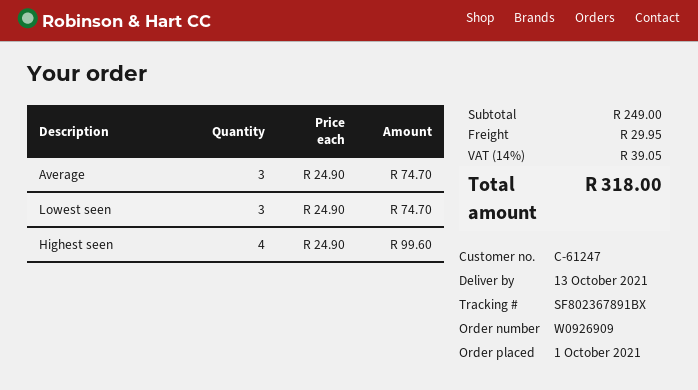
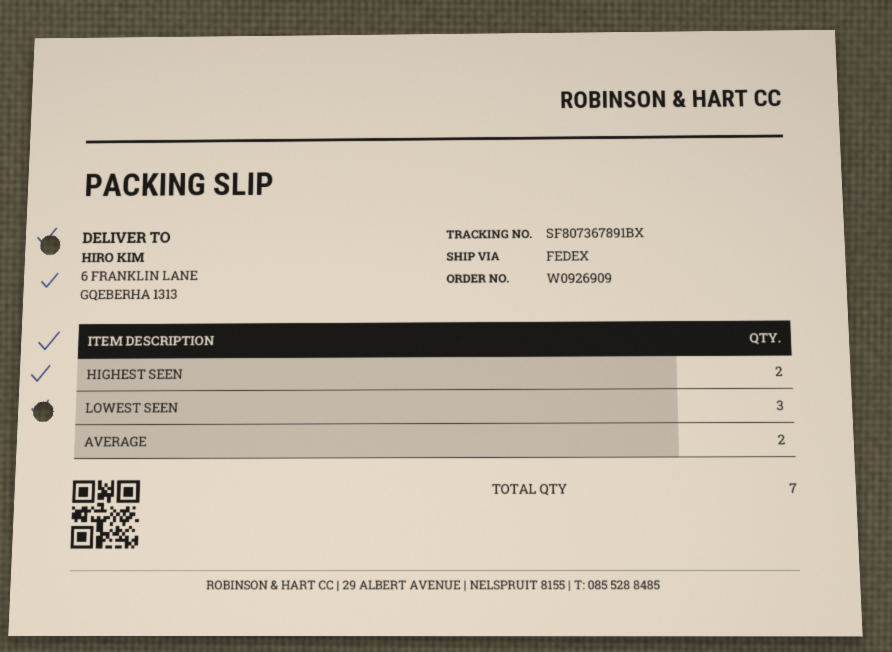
tracking number: SF802367891BX -> SF807367891BX
Average: 3 -> 2
Highest seen: 4 -> 2

